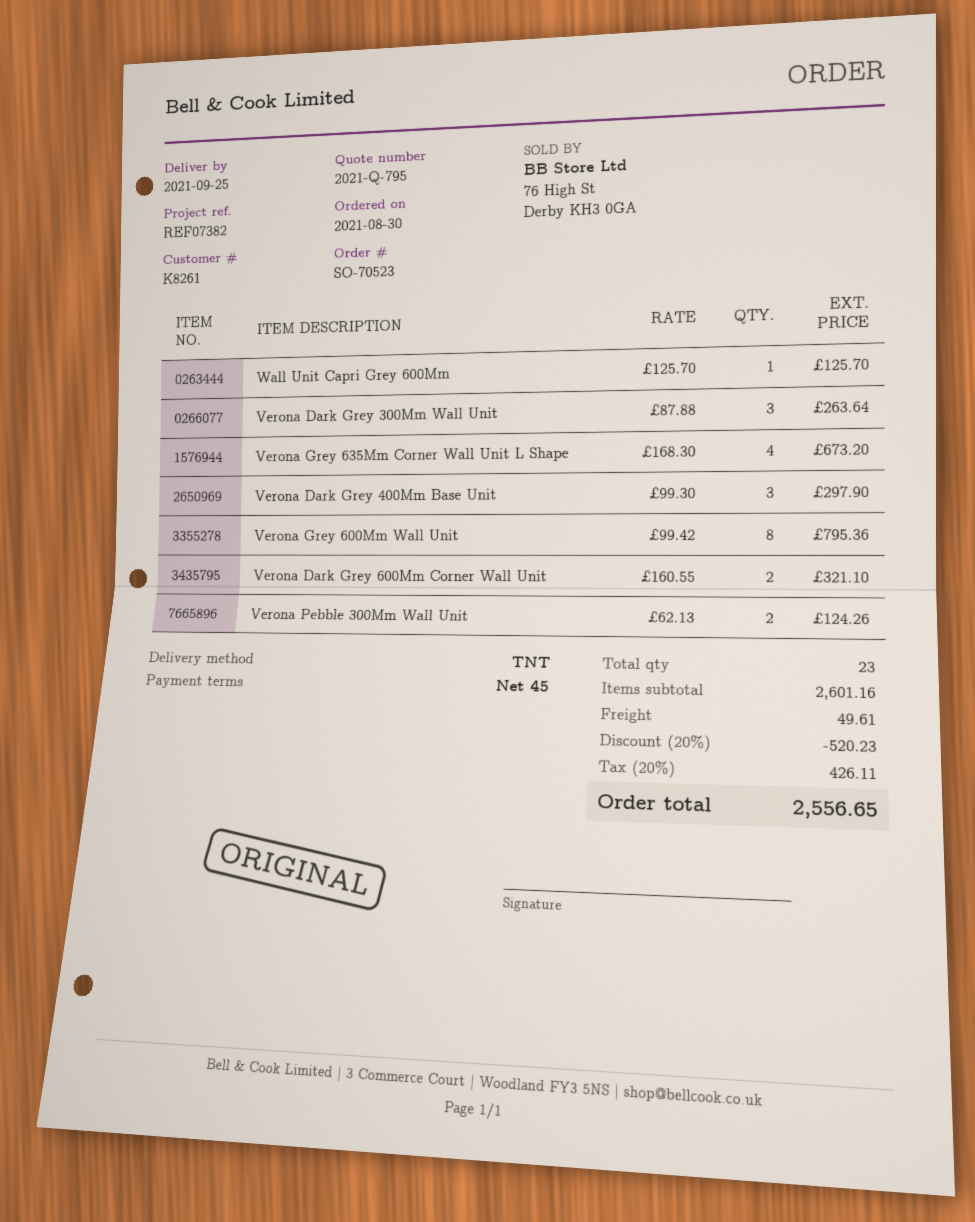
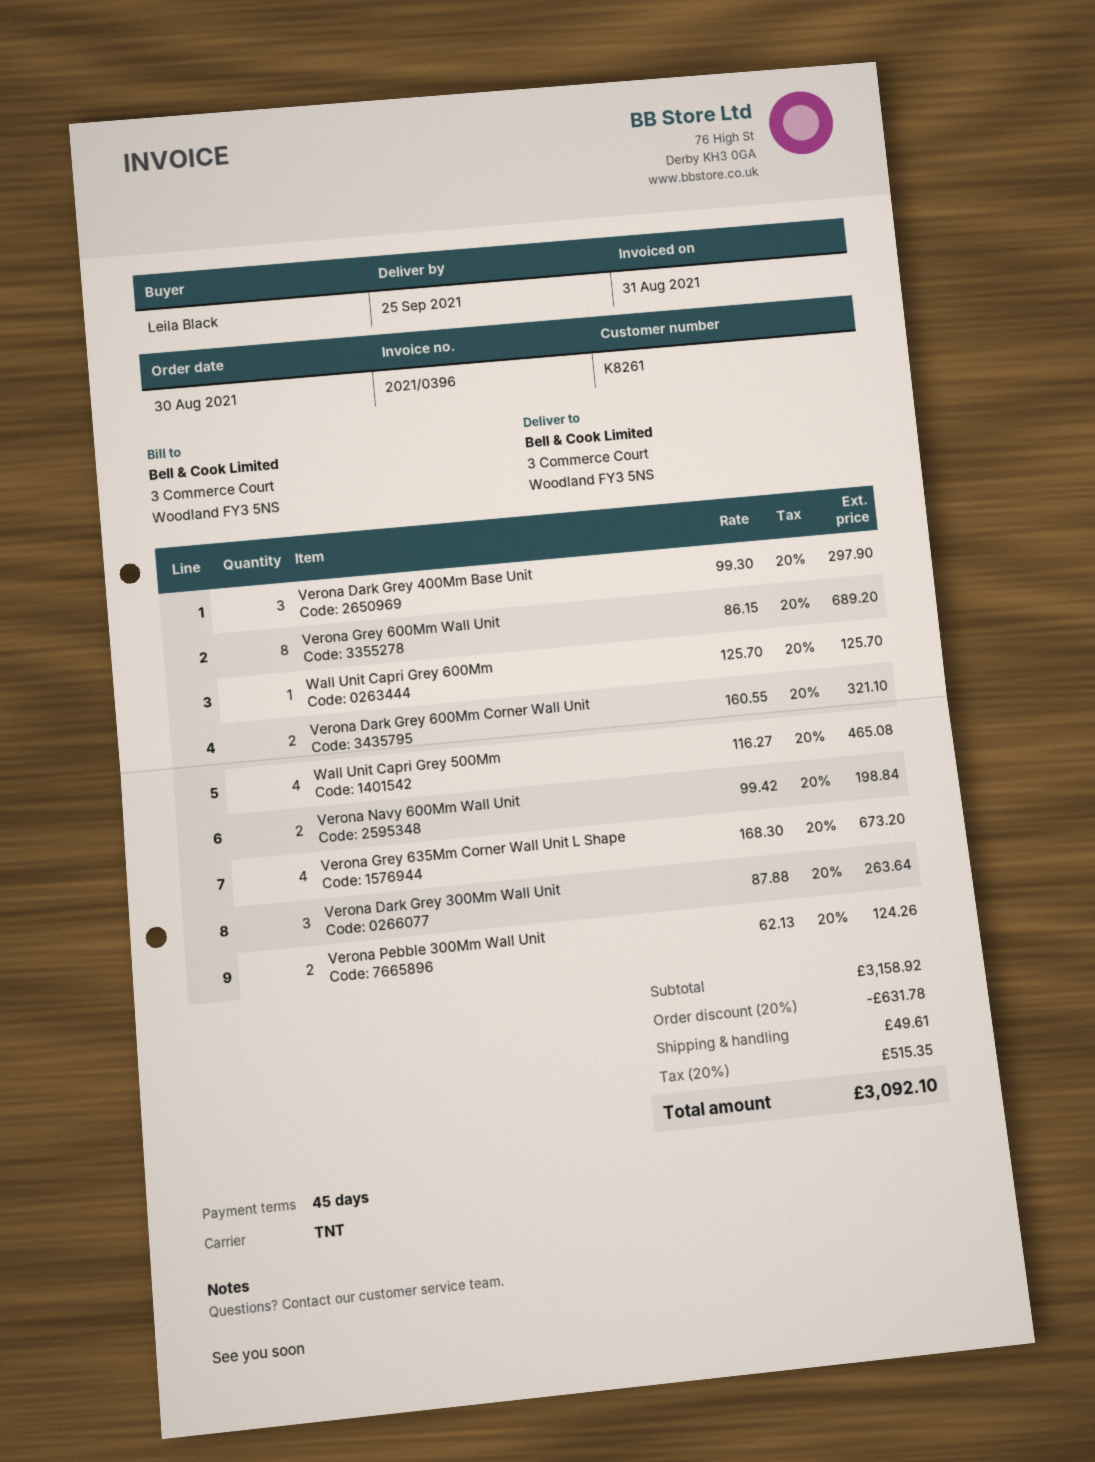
Verona Grey 600Mm Wall Unit: 8 x 99.42 = 795.36 -> 8 x 86.15 = 689.20
Wall Unit Capri Grey 500Mm: none -> 4 x 116.27 = 465.08
Verona Navy 600Mm Wall Unit: none -> 2 x 99.42 = 198.84
subtotal: 2601.16 -> 3158.92
discount: 20% = 520.23 -> 20% = 631.78
tax: 20% = 426.11 -> 20% = 515.35
total: 2556.65 -> 3092.10

